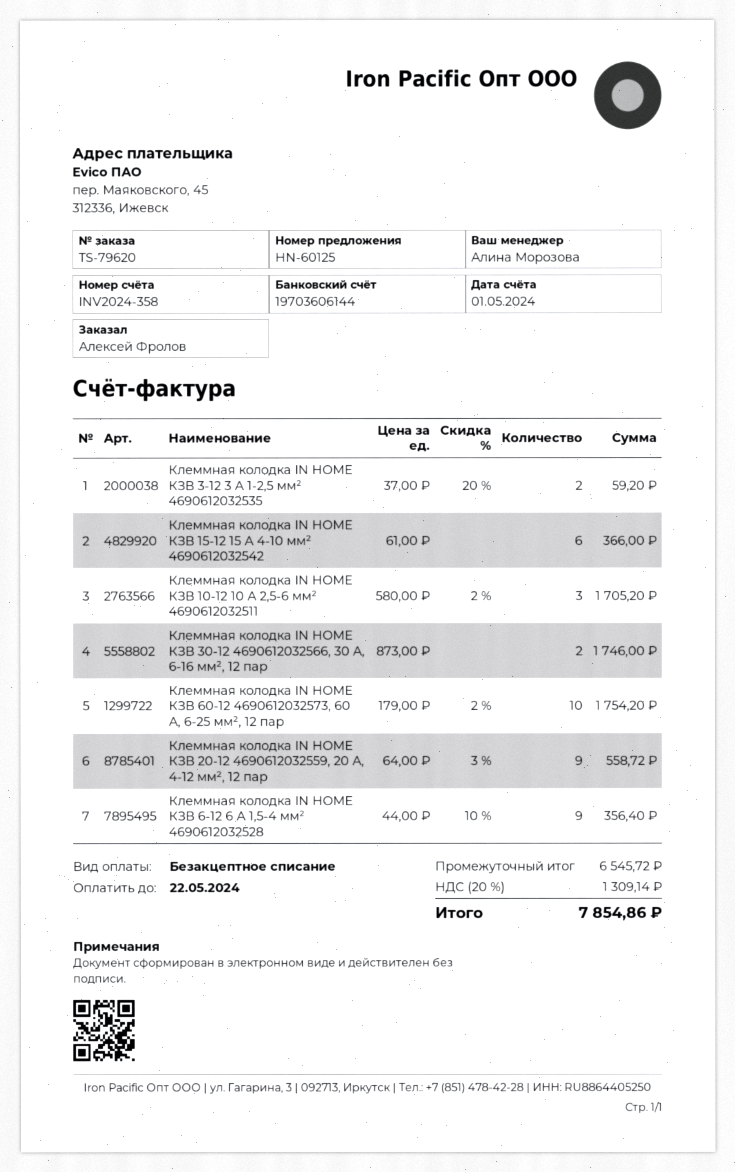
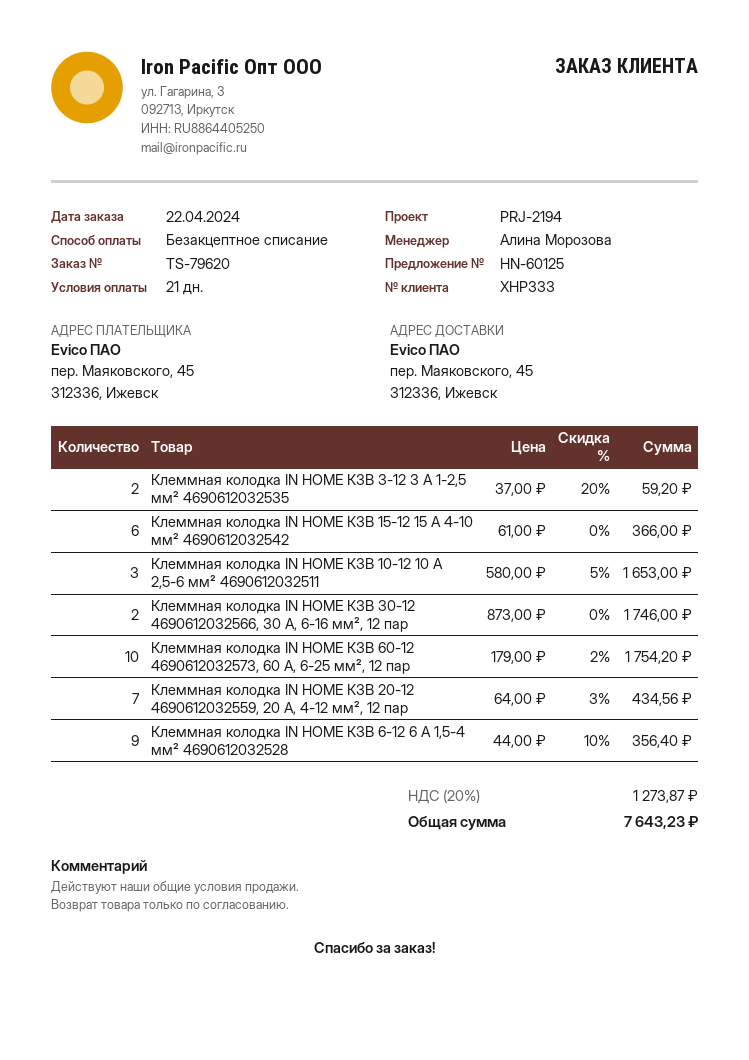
Клеммная колодка IN HOME КЗВ 10-12 10 А 2,5-6 мм² 4690612032511: 3 x 580.00 - 2% = 1705.20 -> 3 x 580.00 - 5% = 1653.00
Клеммная колодка IN HOME КЗВ 20-12 4690612032559, 20 А, 4-12 мм², 12 пар: 9 x 64.00 - 3% = 558.72 -> 7 x 64.00 - 3% = 434.56
tax: 20% = 1309.14 -> 20% = 1273.87
total: 7854.86 -> 7643.23

